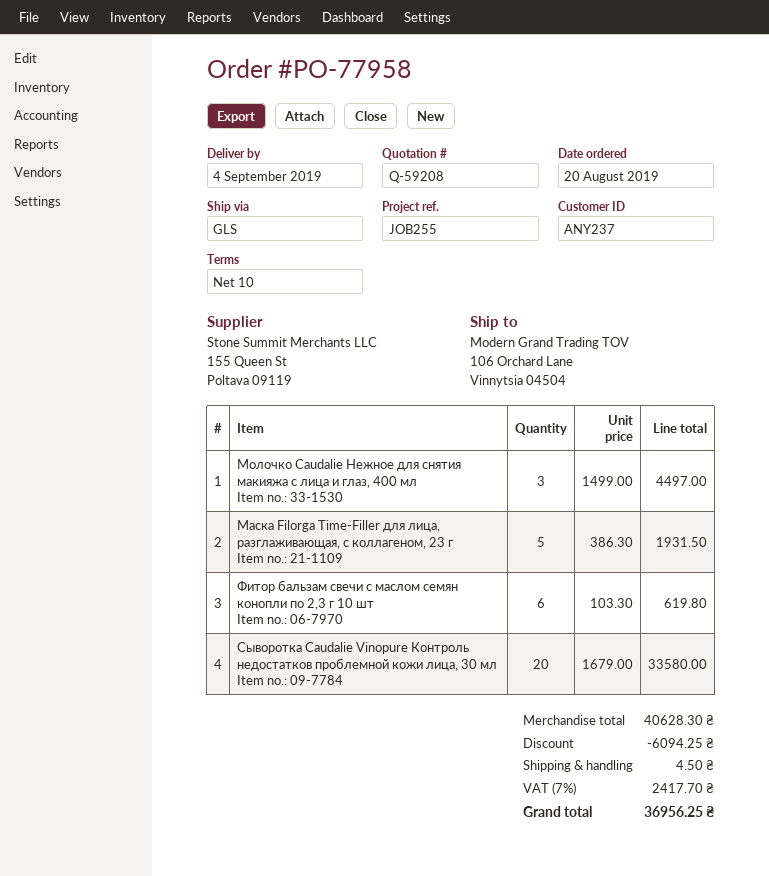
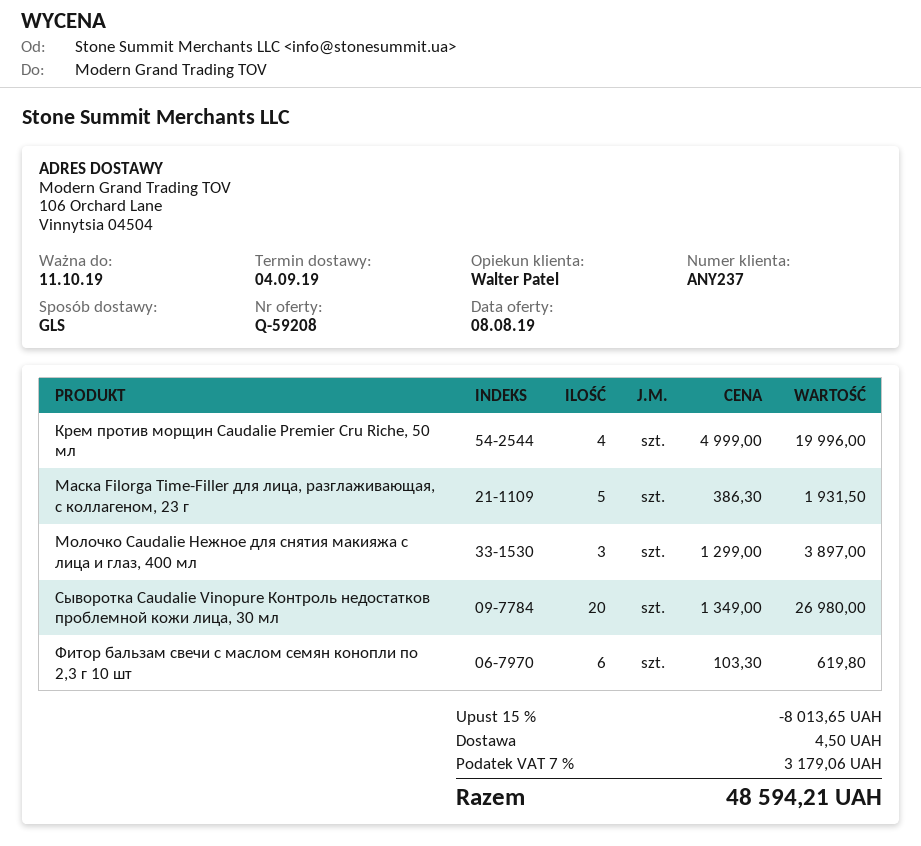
Молочко Caudalie Нежное для снятия макияжа с лица и глаз, 400 мл: 3 x 1499.00 = 4497.00 -> 3 x 1299.00 = 3897.00
Сыворотка Caudalie Vinopure Контроль недостатков проблемной кожи лица, 30 мл: 20 x 1679.00 = 33580.00 -> 20 x 1349.00 = 26980.00
Крем против морщин Caudalie Premier Cru Riche, 50 мл: none -> 4 x 4999.00 = 19996.00
discount: 6094.25 -> 8013.65
tax: 7% = 2417.70 -> 7% = 3179.06
total: 36956.25 -> 48594.21

